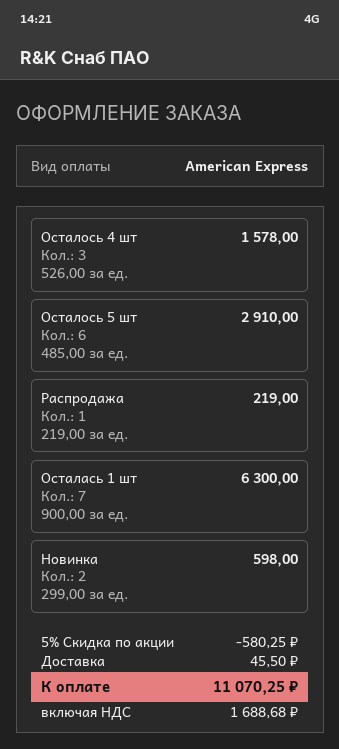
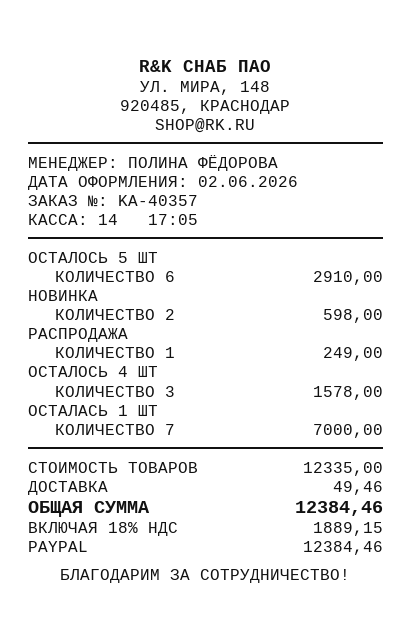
payment method: American Express -> PayPal
Распродажа: 1 for 219.00 -> 1 for 249.00
Осталась 1 шт: 7 for 6300.00 -> 7 for 7000.00
discount: 5% = 580.25 -> none
shipping: 45.50 -> 49.46
tax: 1688.68 -> 1889.15
total: 11070.25 -> 12384.46

